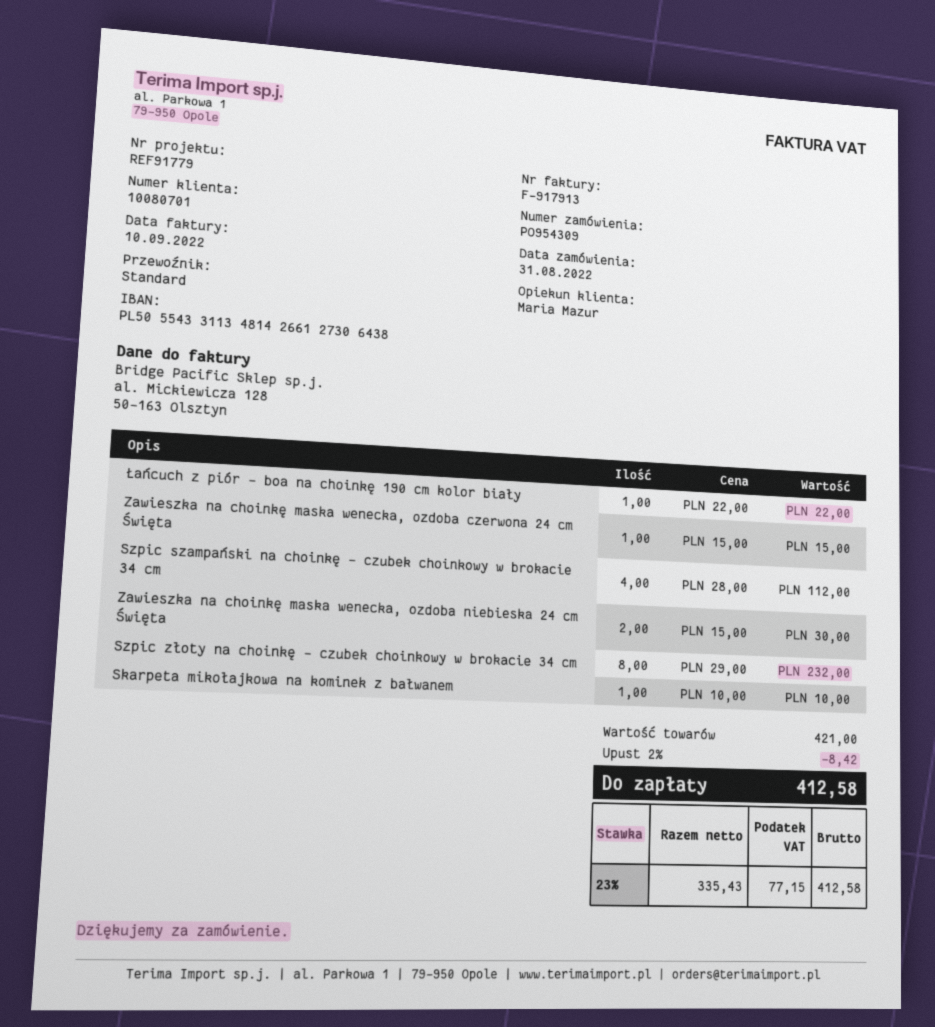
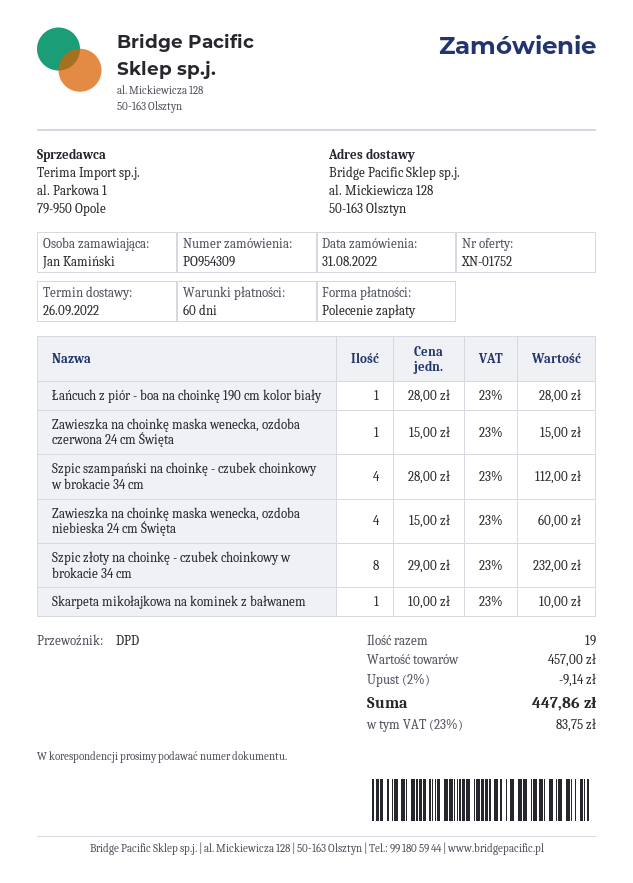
shipping method: standard -> DPD
Łańcuch z piór - boa na choinkę 190 cm kolor biały: 1 x 22.00 = 22.00 -> 1 x 28.00 = 28.00
Zawieszka na choinkę maska wenecka, ozdoba niebieska 24 cm Święta: 2 x 15.00 = 30.00 -> 4 x 15.00 = 60.00
subtotal: 421.00 -> 457.00
discount: 2% = 8.42 -> 2% = 9.14
tax: 23% = 77.15 -> 23% = 83.75
total: 412.58 -> 447.86

